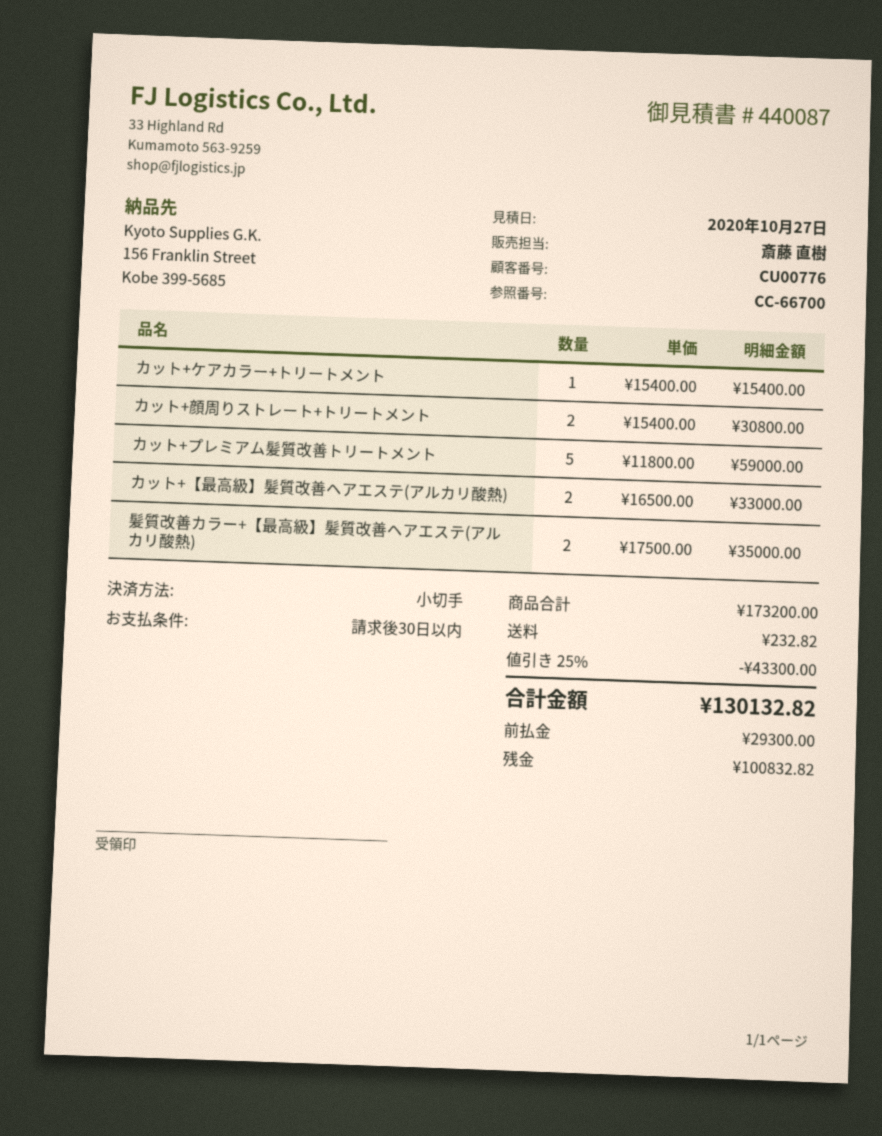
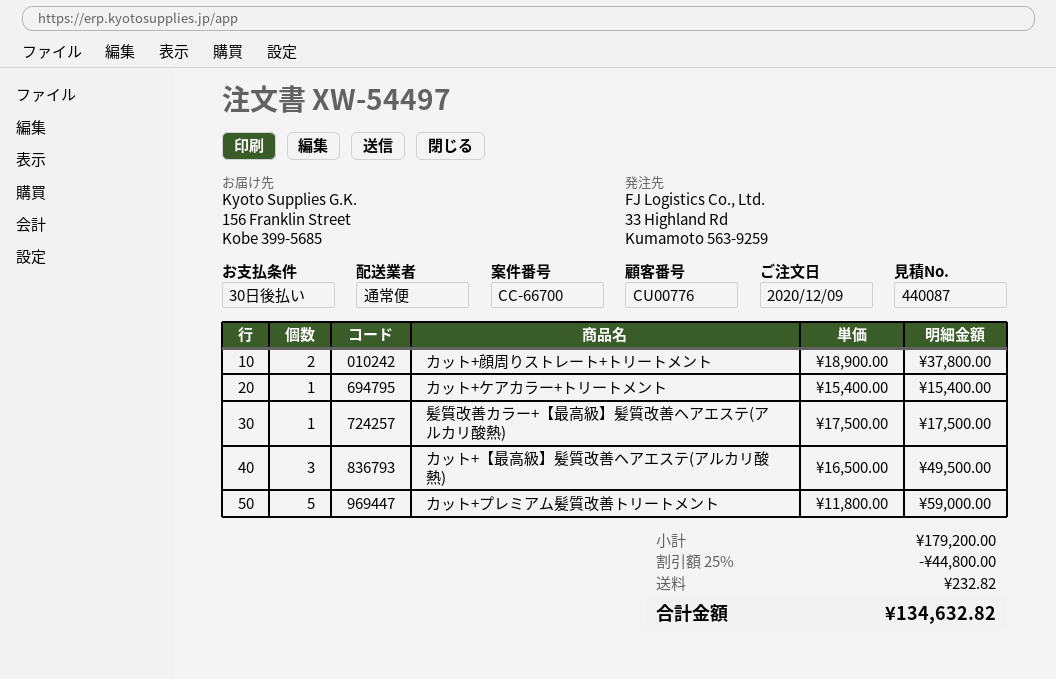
カット+顔周りストレート+トリートメント: 2 x 15400.00 = 30800.00 -> 2 x 18900.00 = 37800.00
カット+【最高級】髪質改善ヘアエステ(アルカリ酸熱): 2 x 16500.00 = 33000.00 -> 3 x 16500.00 = 49500.00
髪質改善カラー+【最高級】髪質改善ヘアエステ(アルカリ酸熱): 2 x 17500.00 = 35000.00 -> 1 x 17500.00 = 17500.00
subtotal: 173200.00 -> 179200.00
discount: 25% = 43300.00 -> 25% = 44800.00
total: 130132.82 -> 134632.82

